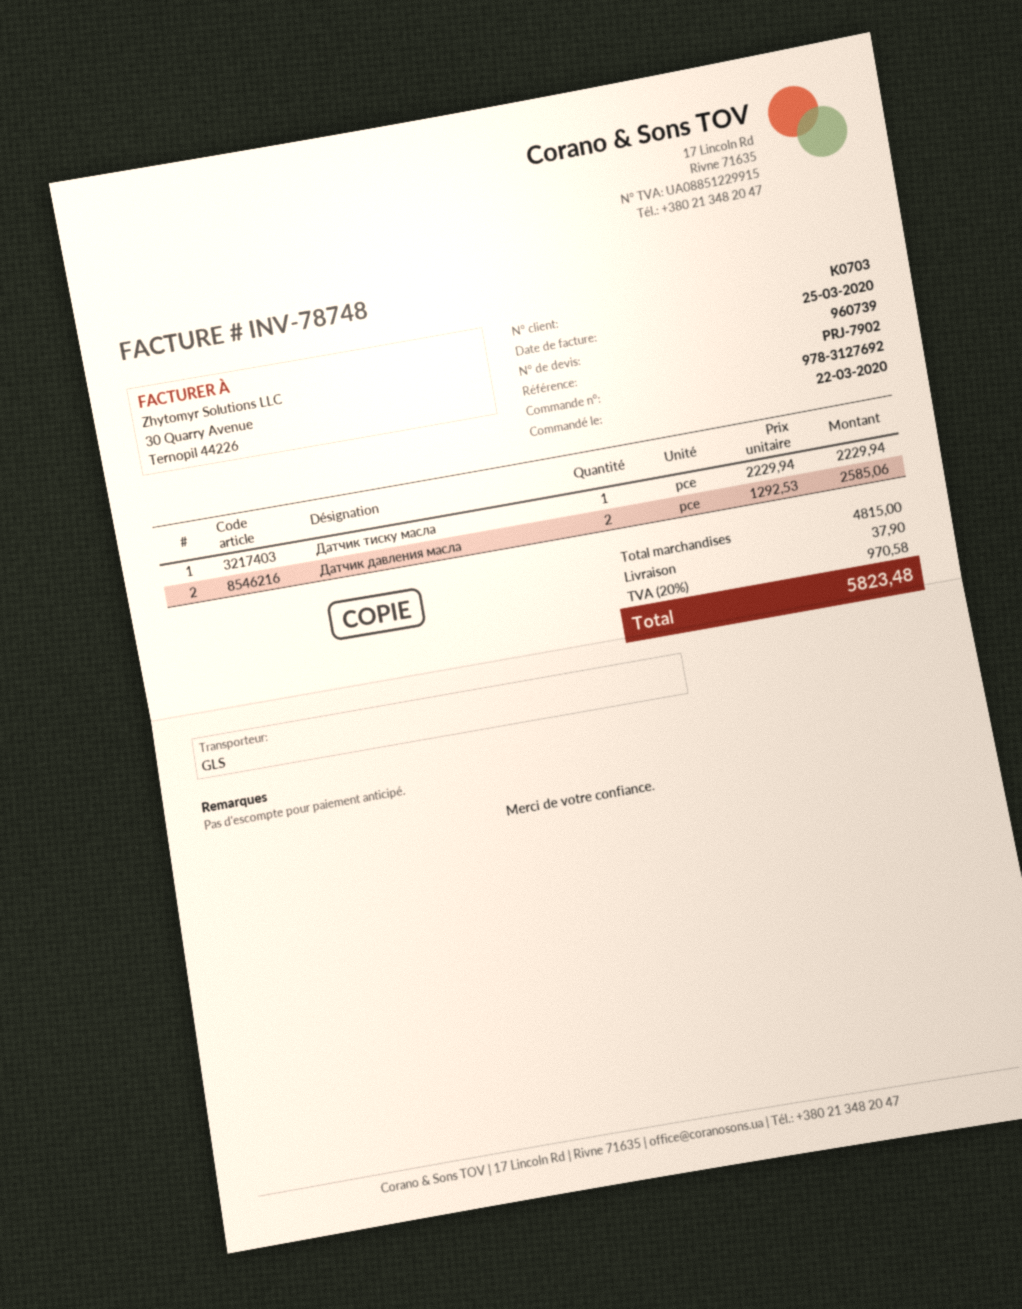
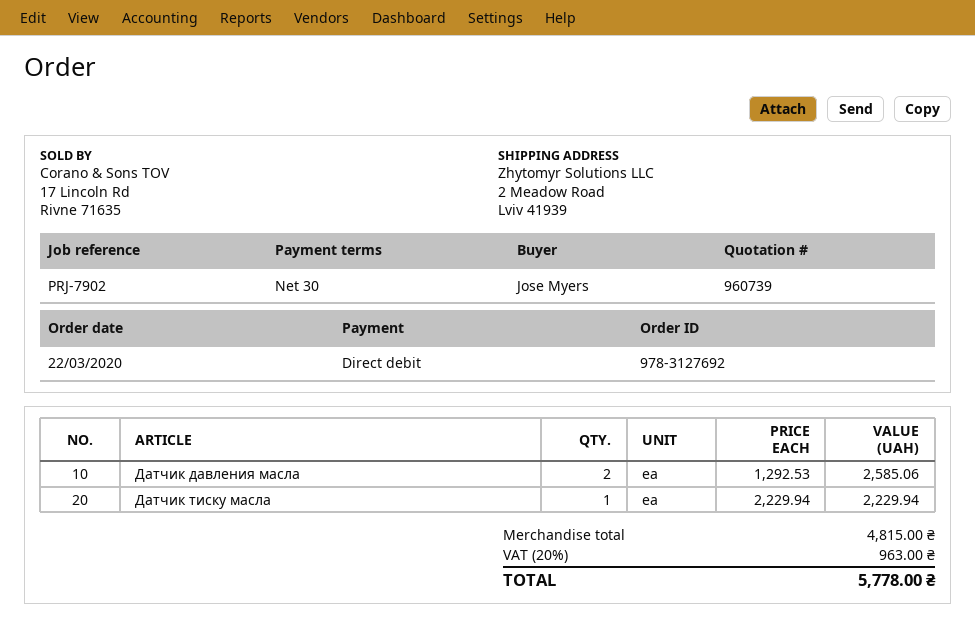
shipping: 37.90 -> none
tax: 20% = 970.58 -> 20% = 963.00
total: 5823.48 -> 5778.00

